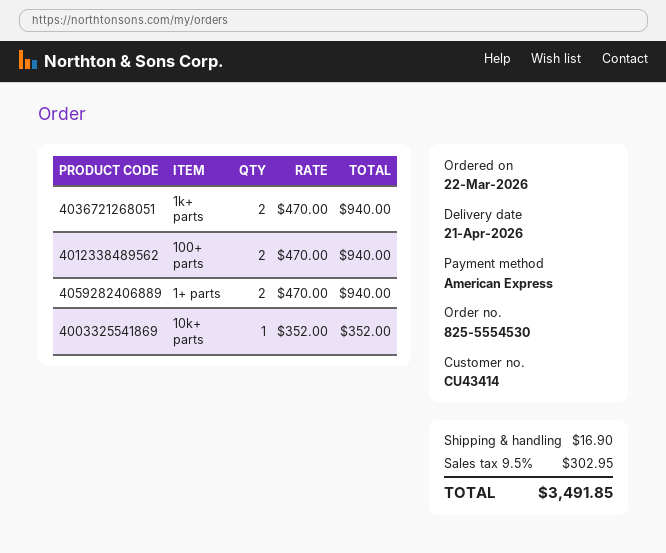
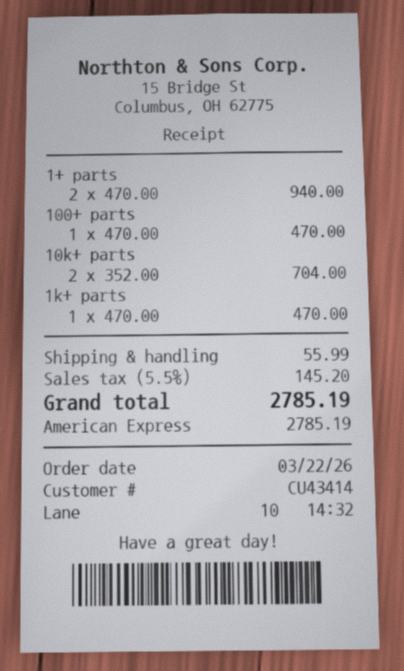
1k+ parts: 2 x 470.00 = 940.00 -> 1 x 470.00 = 470.00
100+ parts: 2 x 470.00 = 940.00 -> 1 x 470.00 = 470.00
10k+ parts: 1 x 352.00 = 352.00 -> 2 x 352.00 = 704.00
shipping: 16.90 -> 55.99
tax: 9.5% = 302.95 -> 5.5% = 145.20
total: 3491.85 -> 2785.19

